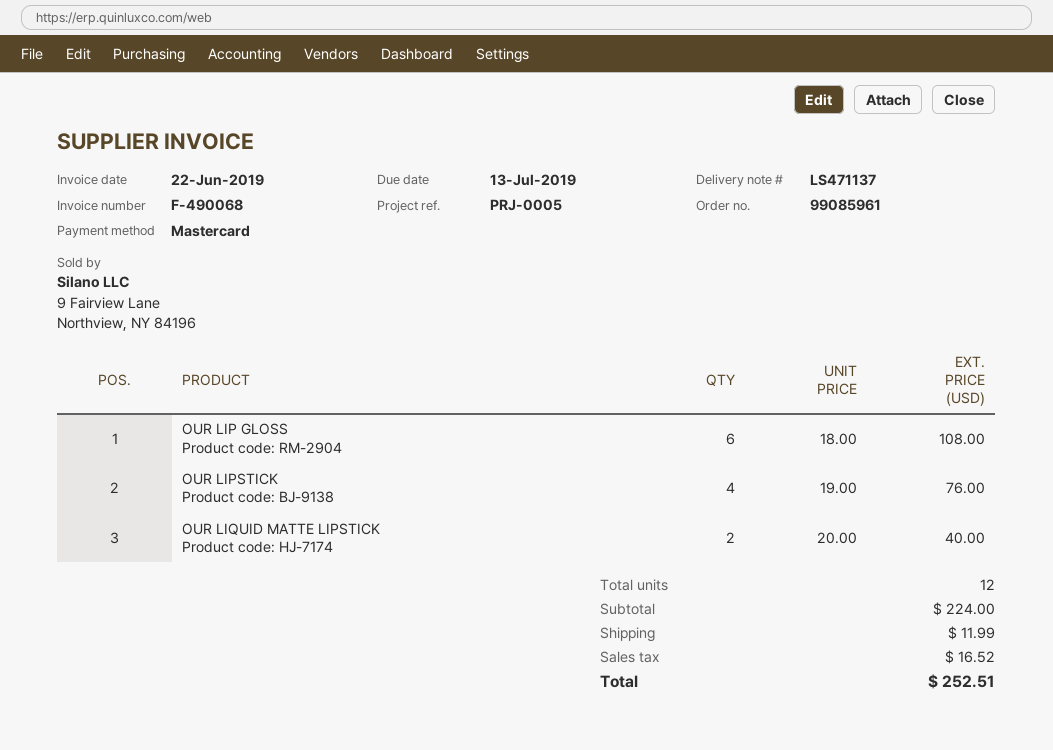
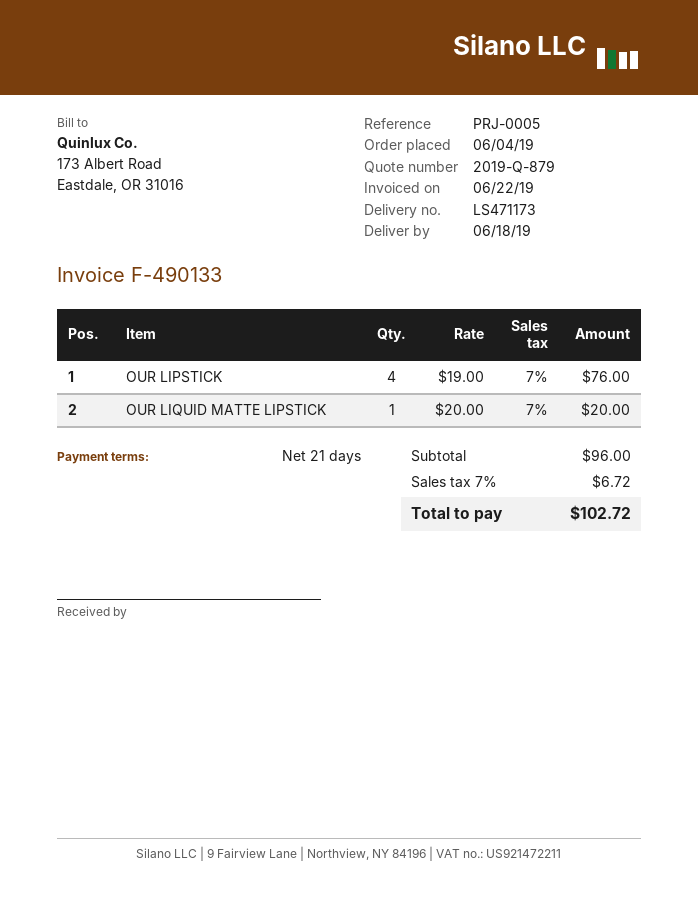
delivery note number: LS471137 -> LS471173
invoice number: F-490068 -> F-490133
OUR LIP GLOSS: 6 x 18.00 = 108.00 -> none
OUR LIQUID MATTE LIPSTICK: 2 x 20.00 = 40.00 -> 1 x 20.00 = 20.00
subtotal: 224.00 -> 96.00
shipping: 11.99 -> none
tax: 16.52 -> 6.72
total: 252.51 -> 102.72

